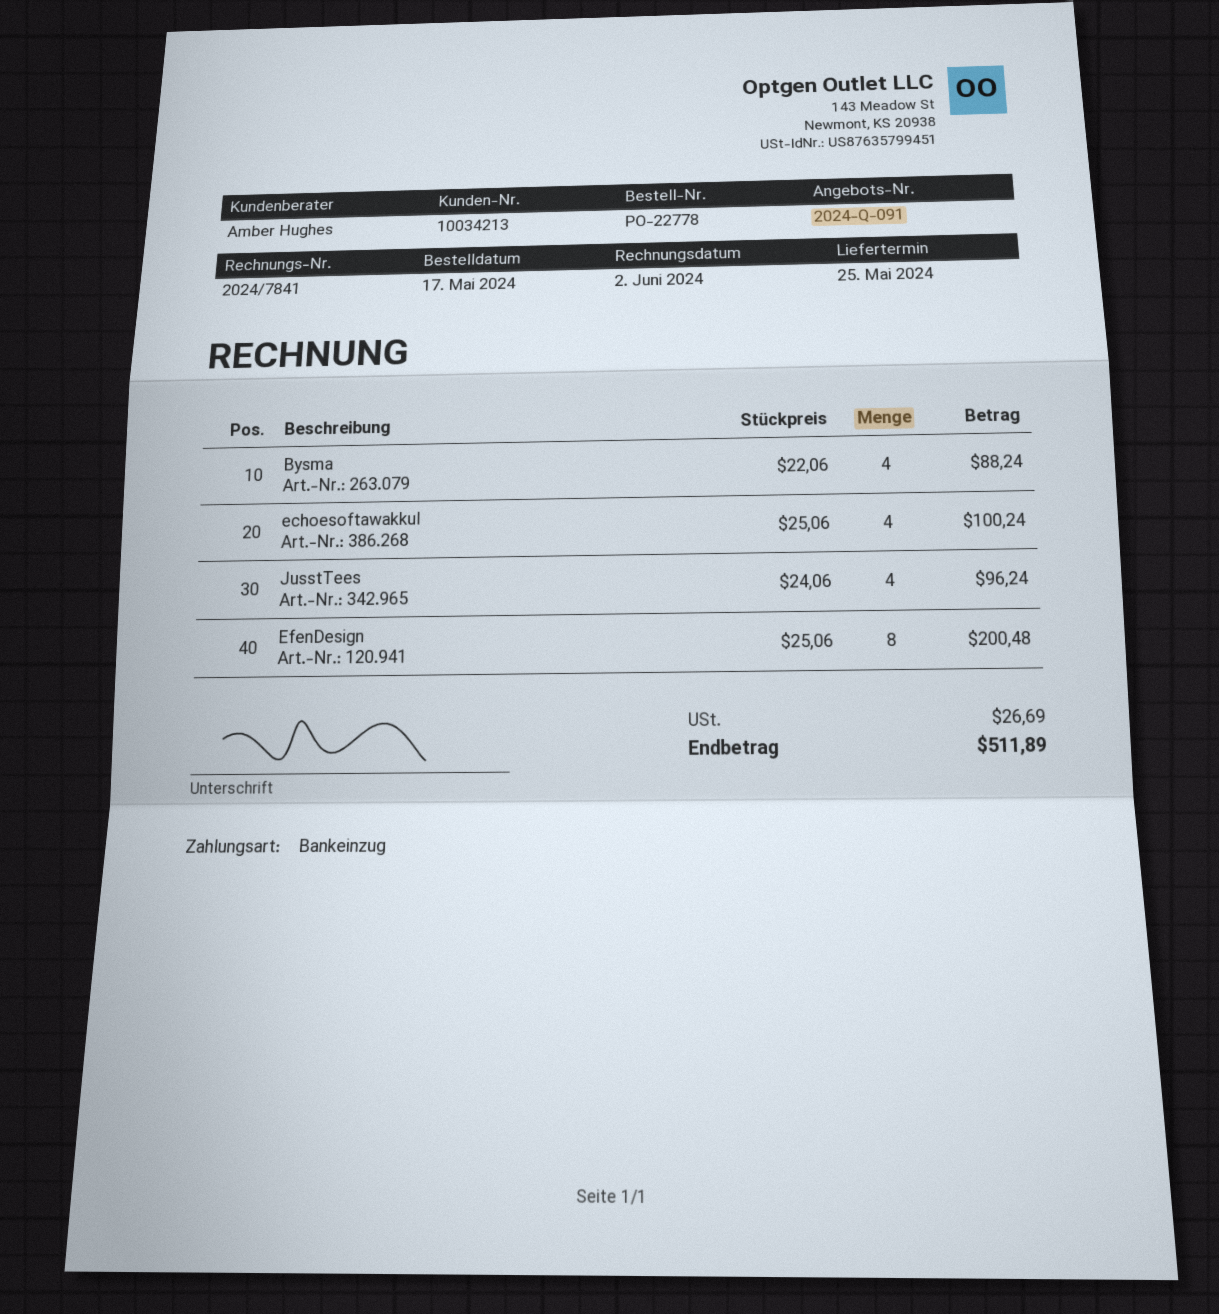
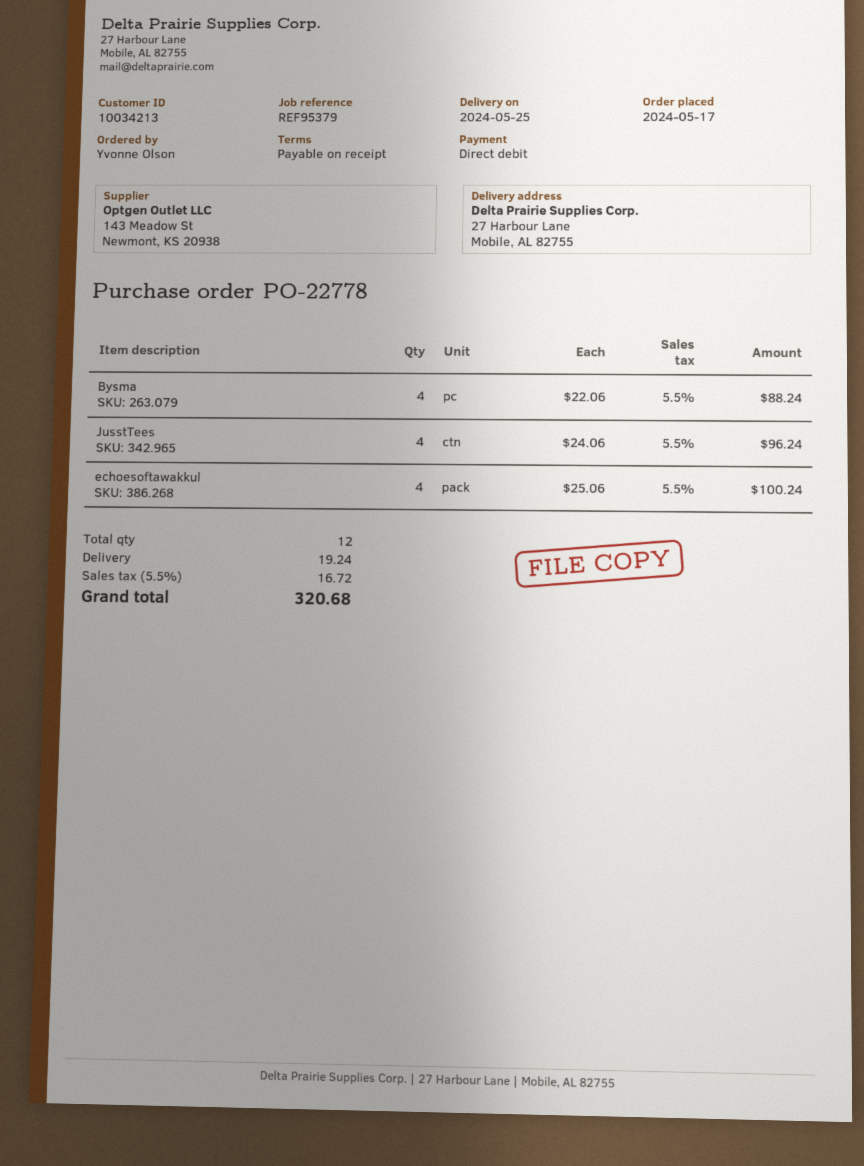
EfenDesign: 8 x 25.06 = 200.48 -> none
shipping: none -> 19.24
tax: 26.69 -> 16.72
total: 511.89 -> 320.68

